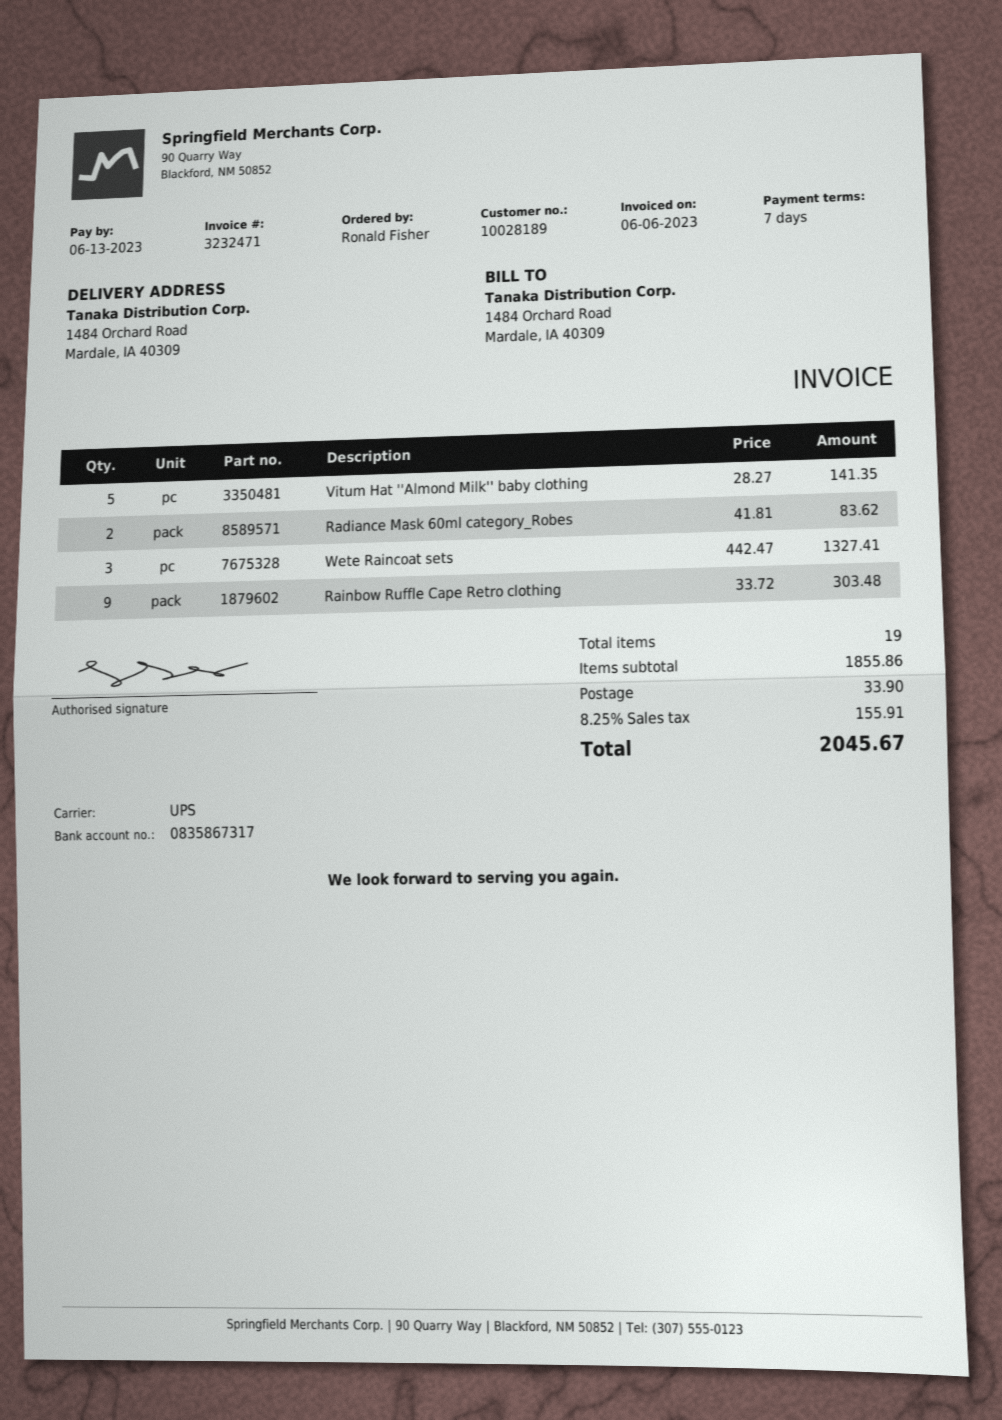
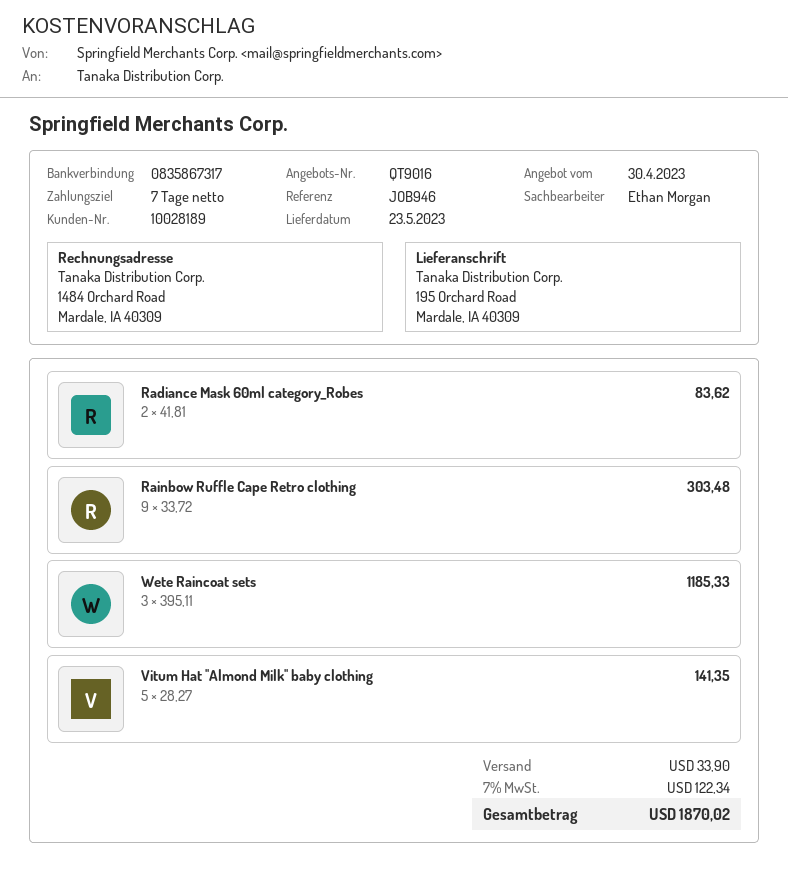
ship to: 1484 Orchard Road, Mardale, IA 40309 -> 195 Orchard Road, Mardale, IA 40309
Wete Raincoat sets: 3 x 442.47 = 1327.41 -> 3 x 395.11 = 1185.33
tax: 8.25% = 155.91 -> 7% = 122.34
total: 2045.67 -> 1870.02

